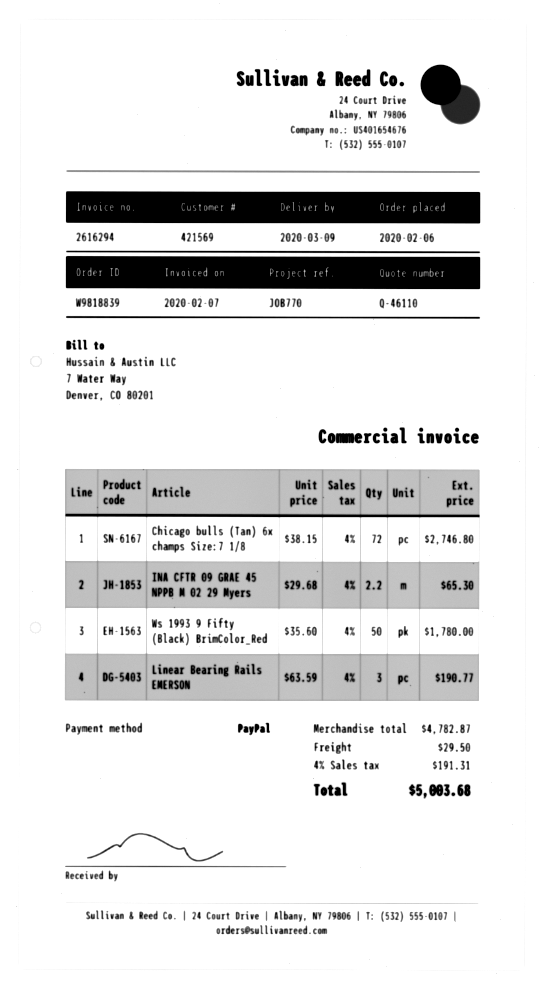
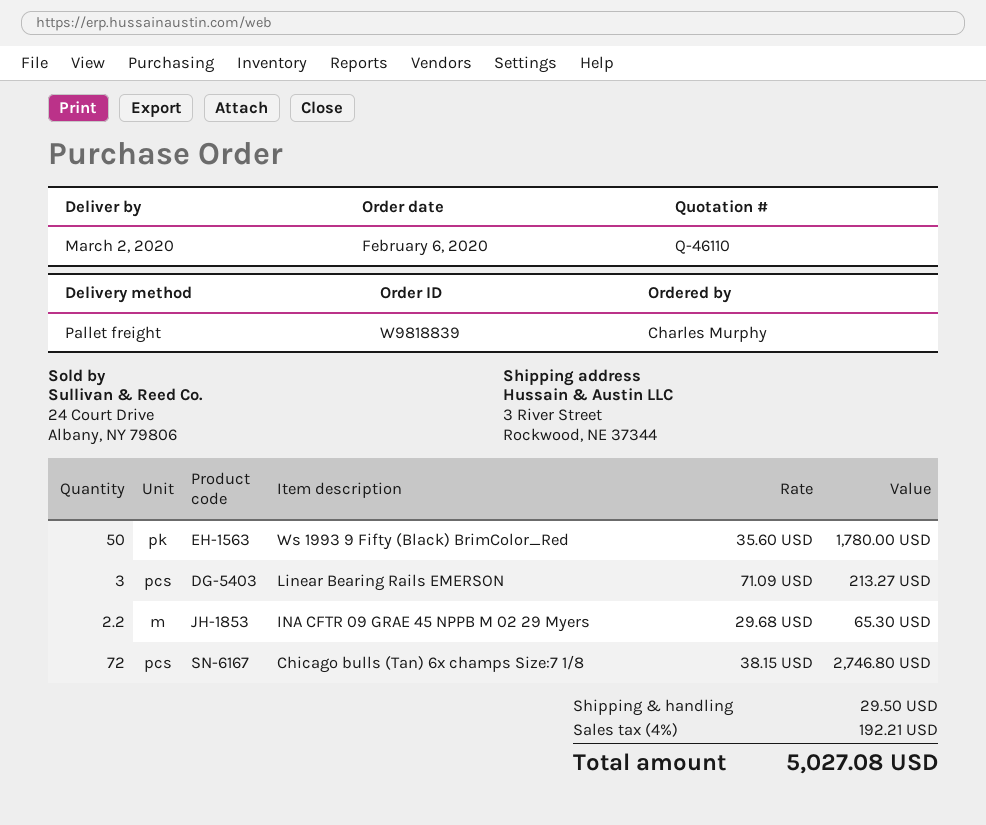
delivery date: 2020-03-09 -> 2020-03-02
Linear Bearing Rails EMERSON: 3 x 63.59 = 190.77 -> 3 x 71.09 = 213.27
tax: 4% = 191.31 -> 4% = 192.21
total: 5003.68 -> 5027.08

